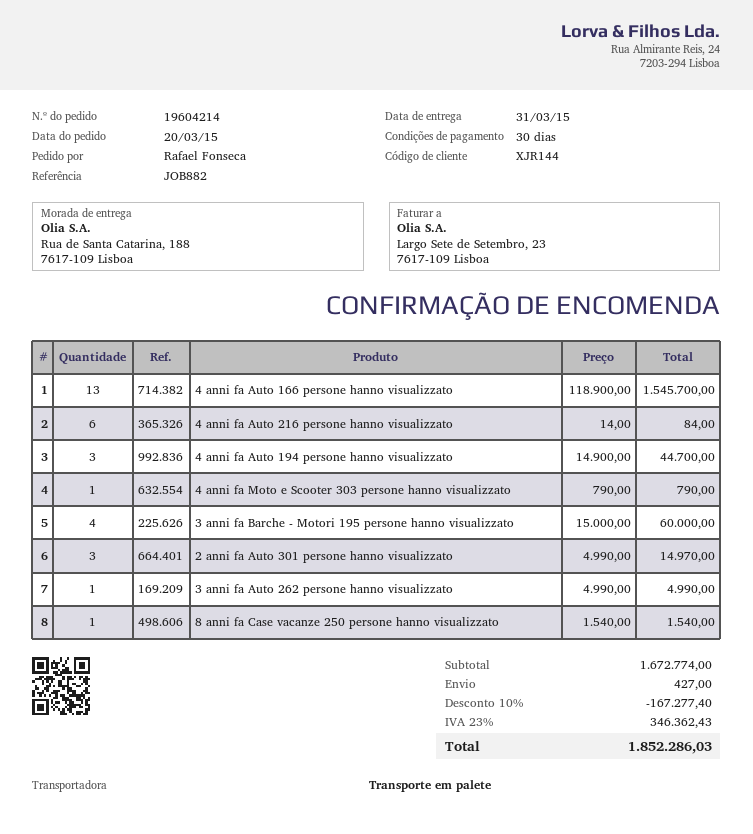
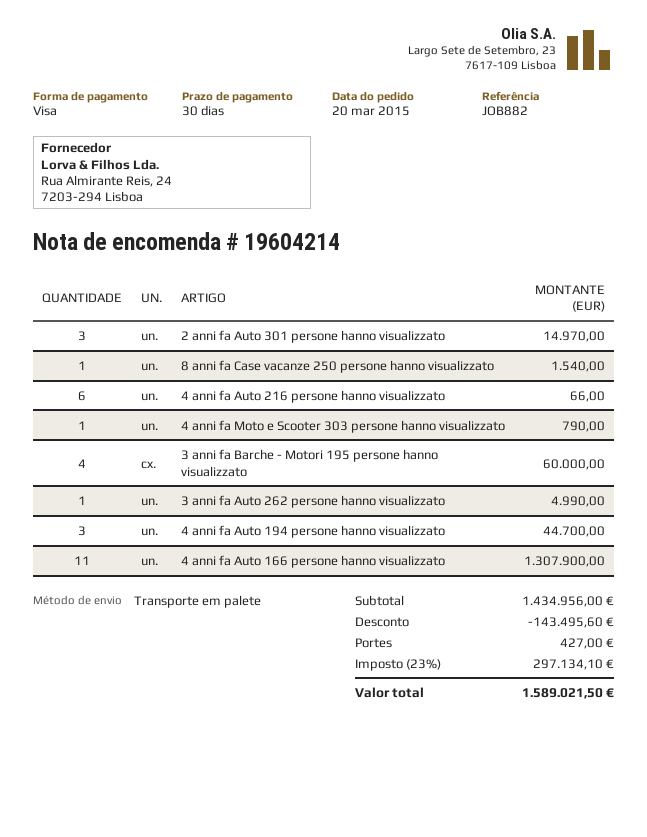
4 anni fa Auto 166 persone hanno visualizzato: 13 for 1545700.00 -> 11 for 1307900.00
4 anni fa Auto 216 persone hanno visualizzato: 6 for 84.00 -> 6 for 66.00
subtotal: 1672774.00 -> 1434956.00
discount: 167277.40 -> 143495.60
tax: 23% = 346362.43 -> 23% = 297134.10
total: 1852286.03 -> 1589021.50

